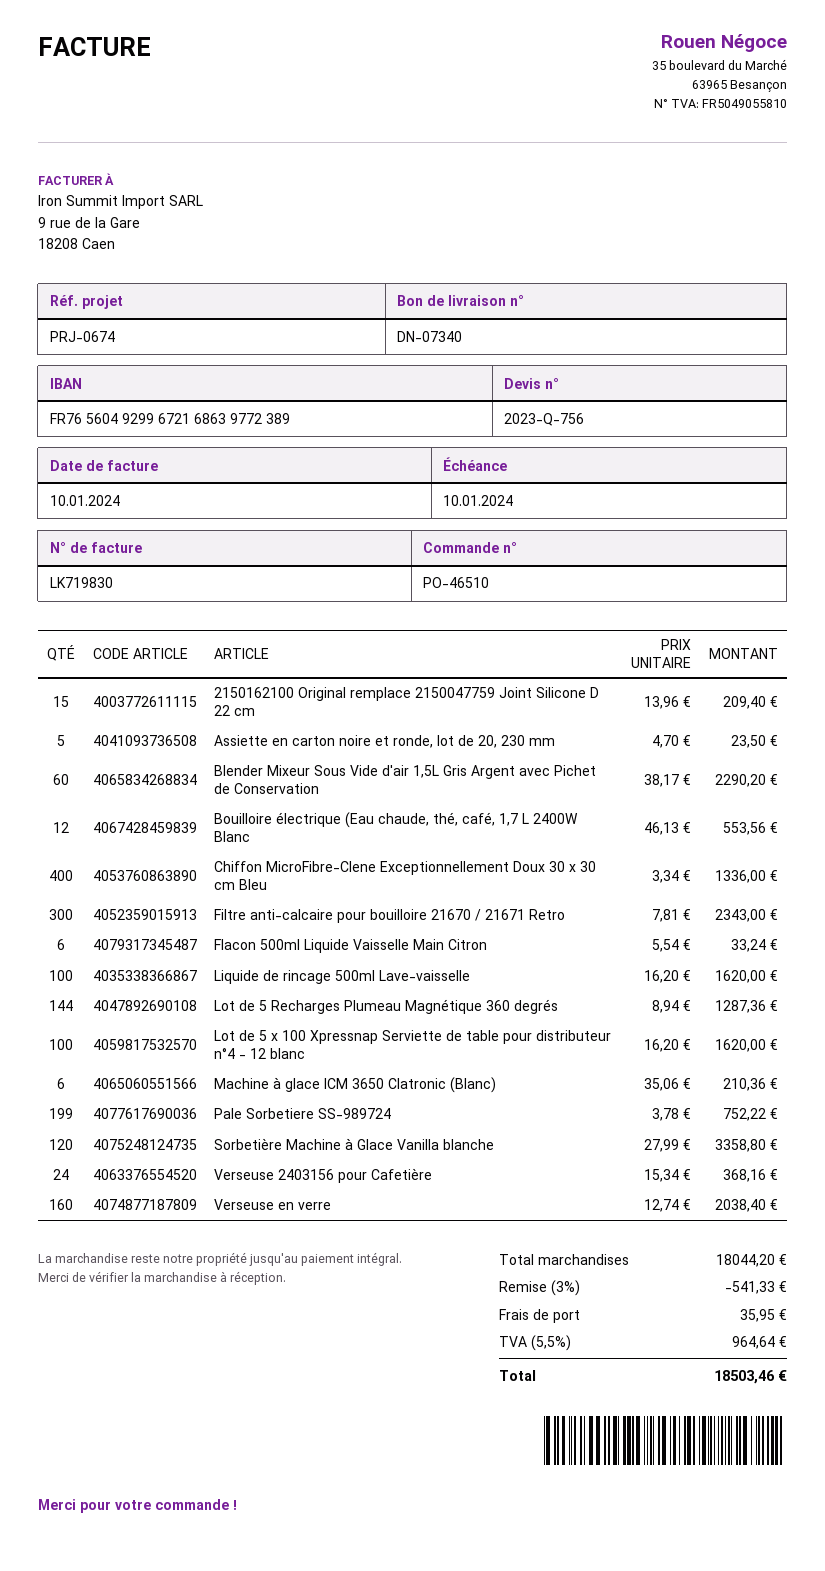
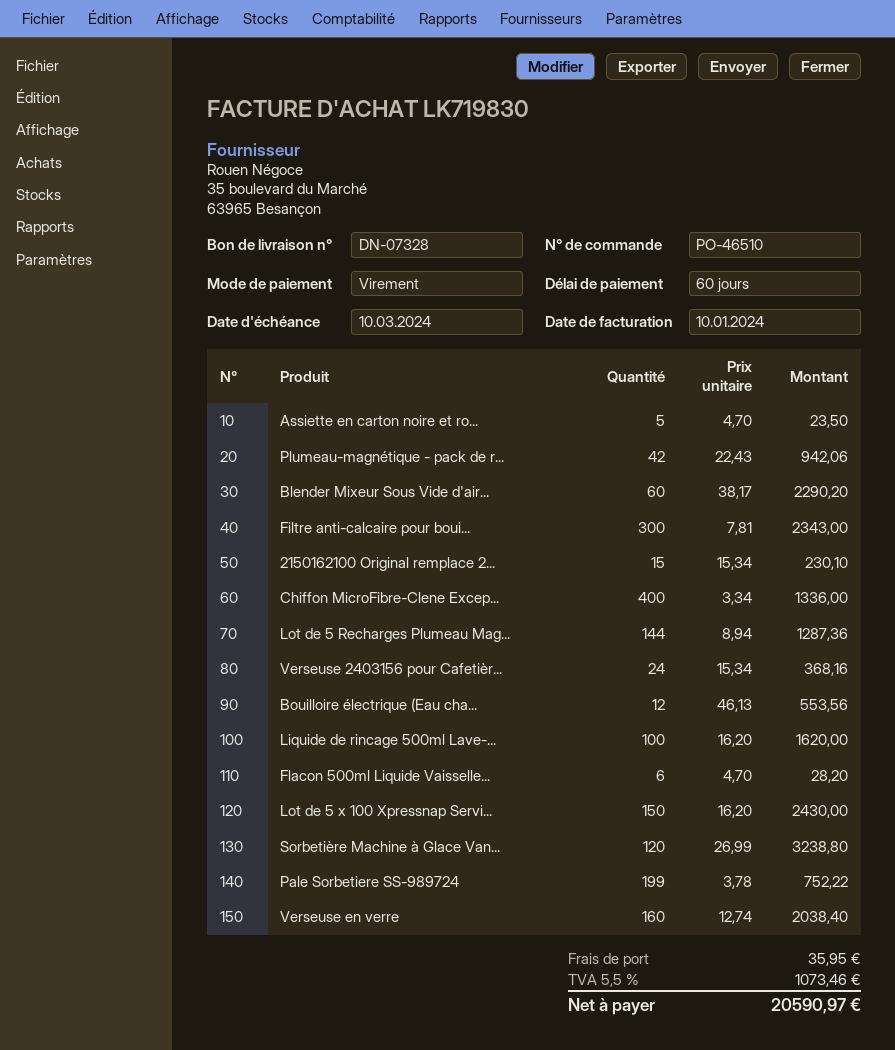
delivery note number: DN-07340 -> DN-07328
due date: 2024-01-10 -> 2024-03-10
2150162100 Original remplace 2150047759 Joint Silicone D 22 cm: 15 x 13.96 = 209.40 -> 15 x 15.34 = 230.10
Flacon 500ml Liquide Vaisselle Main Citron: 6 x 5.54 = 33.24 -> 6 x 4.70 = 28.20
Lot de 5 x 100 Xpressnap Serviette de table pour distributeur n°4 - 12 blanc: 100 x 16.20 = 1620.00 -> 150 x 16.20 = 2430.00
Machine à glace ICM 3650 Clatronic (Blanc): 6 x 35.06 = 210.36 -> none
Sorbetière Machine à Glace Vanilla blanche: 120 x 27.99 = 3358.80 -> 120 x 26.99 = 3238.80
Plumeau-magnétique - pack de r...: none -> 42 x 22.43 = 942.06
discount: 3% = 541.33 -> none
tax: 5.5% = 964.64 -> 5.5% = 1073.46
total: 18503.46 -> 20590.97

